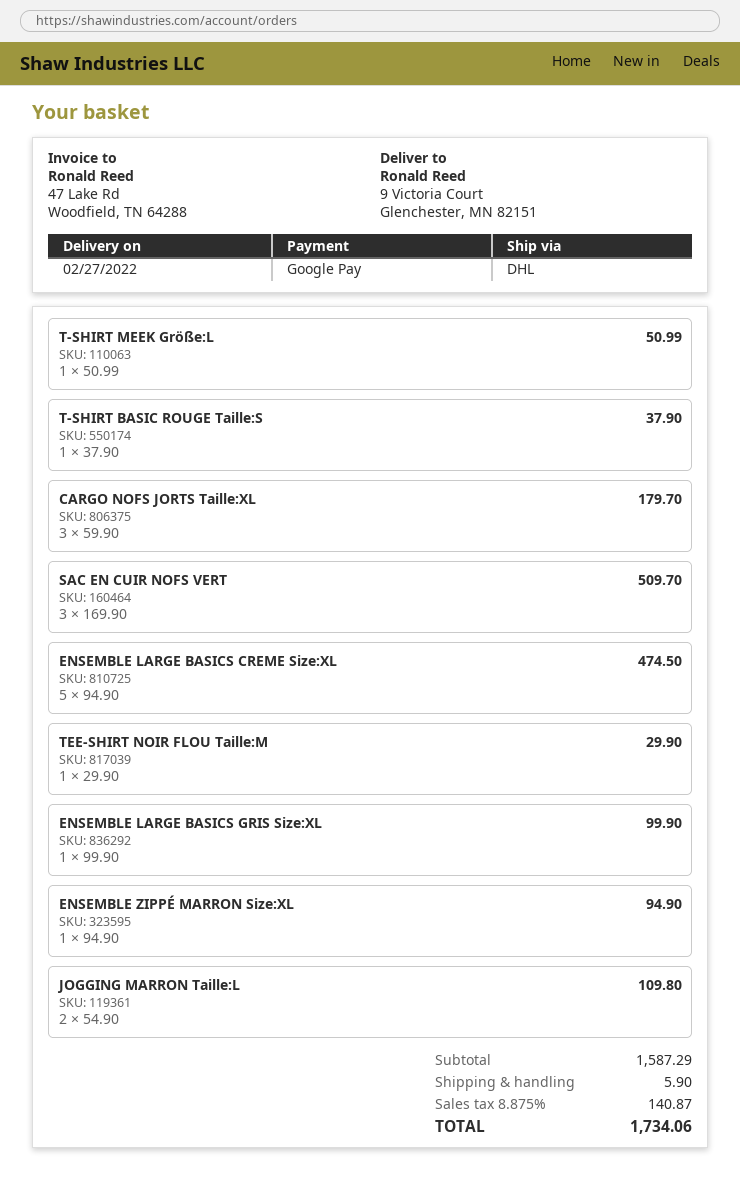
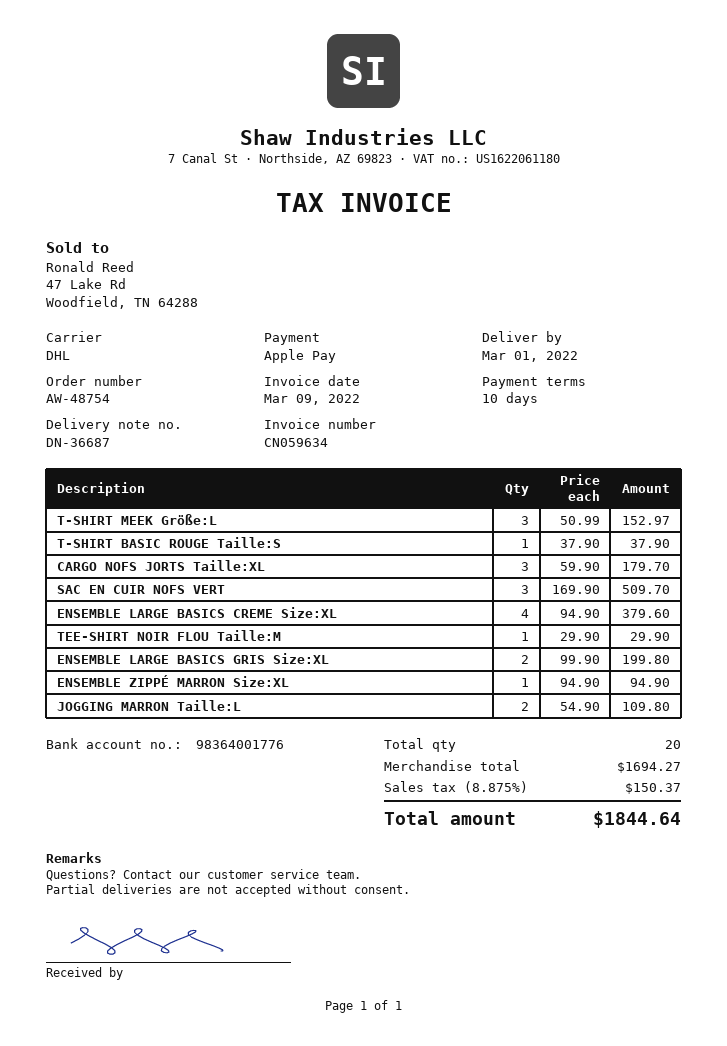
delivery date: 2022-02-27 -> 2022-03-01
payment method: Google Pay -> Apple Pay
T-SHIRT MEEK Größe:L: 1 x 50.99 = 50.99 -> 3 x 50.99 = 152.97
ENSEMBLE LARGE BASICS CREME Size:XL: 5 x 94.90 = 474.50 -> 4 x 94.90 = 379.60
ENSEMBLE LARGE BASICS GRIS Size:XL: 1 x 99.90 = 99.90 -> 2 x 99.90 = 199.80
subtotal: 1587.29 -> 1694.27
shipping: 5.90 -> none
tax: 8.875% = 140.87 -> 8.875% = 150.37
total: 1734.06 -> 1844.64

